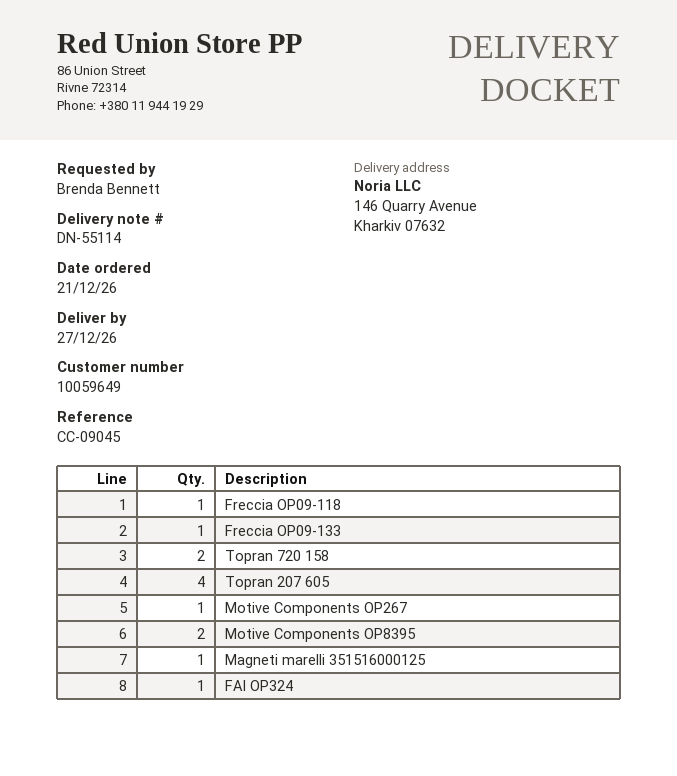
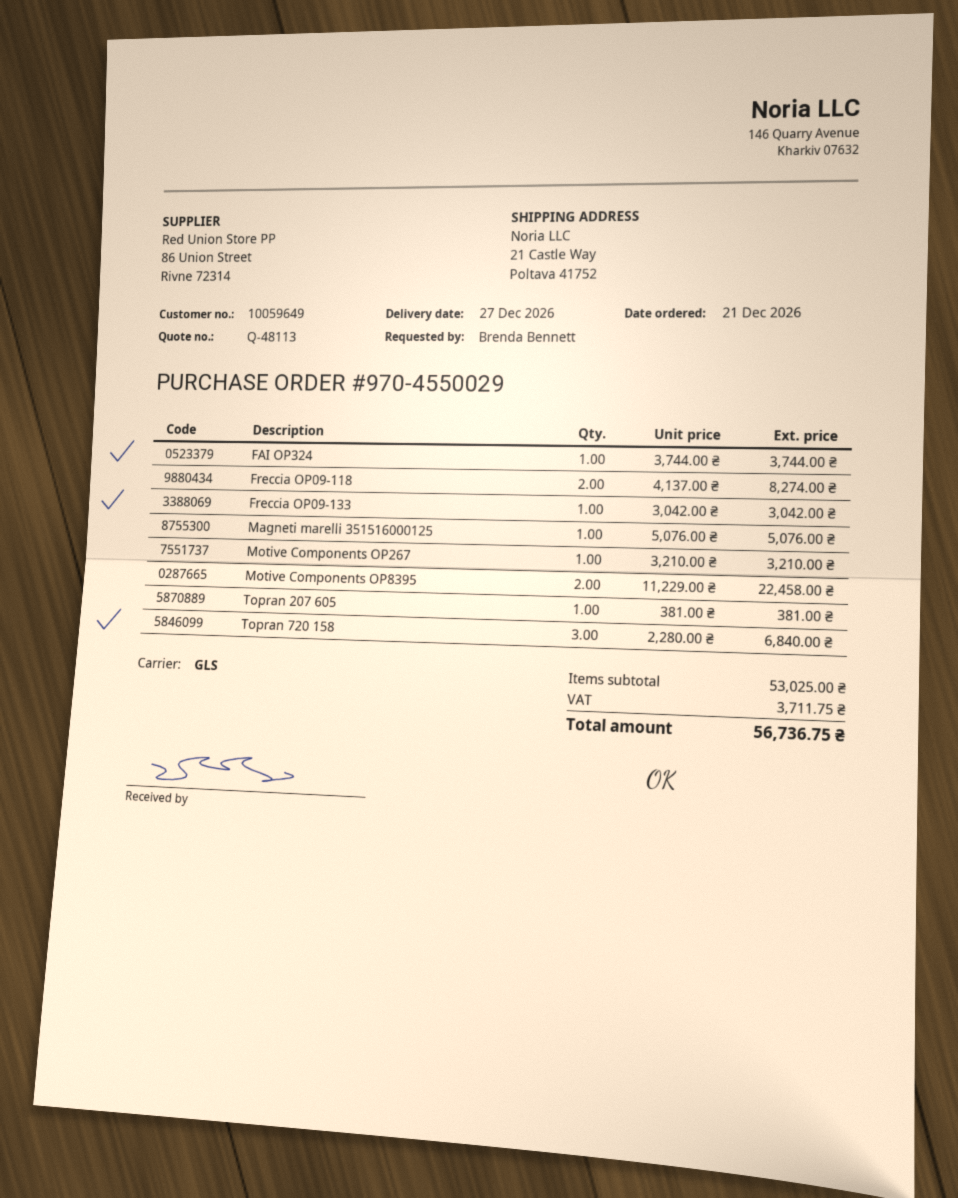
ship to: 146 Quarry Avenue, Kharkiv 07632 -> 21 Castle Way, Poltava 41752
Freccia OP09-118: 1 -> 2
Topran 720 158: 2 -> 3
Topran 207 605: 4 -> 1

